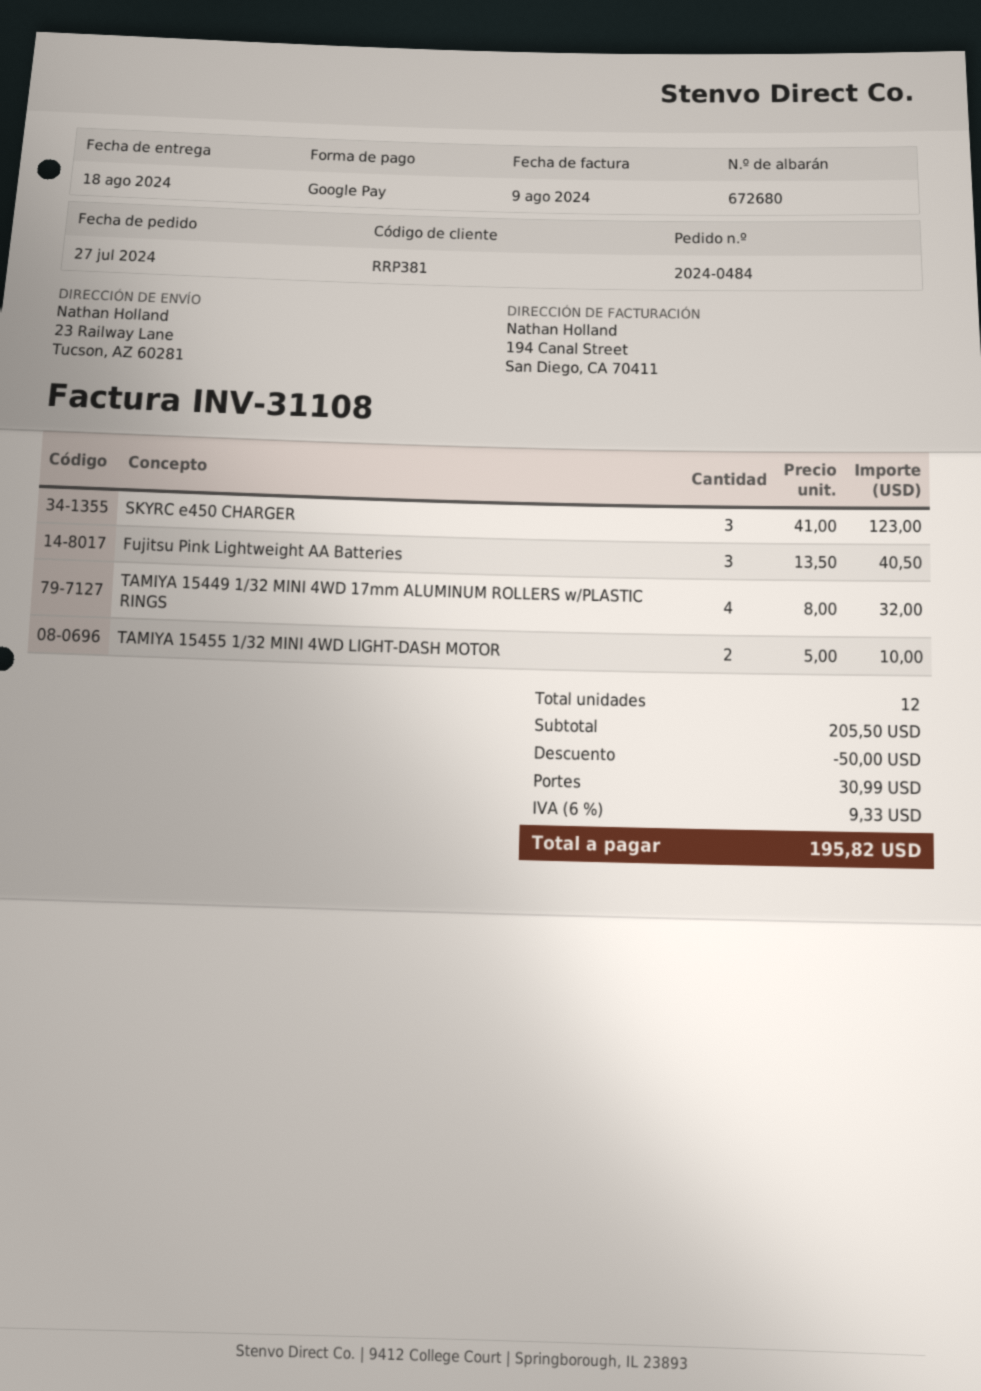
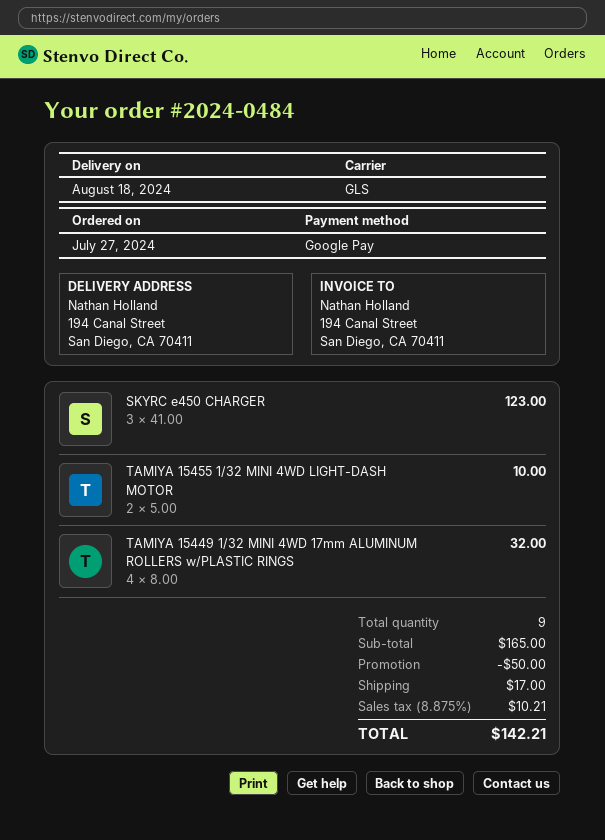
ship to: 23 Railway Lane, Tucson, AZ 60281 -> 194 Canal Street, San Diego, CA 70411
Fujitsu Pink Lightweight AA Batteries: 3 x 13.50 = 40.50 -> none
total quantity: 12 -> 9
subtotal: 205.50 -> 165.00
shipping: 30.99 -> 17.00
tax: 6% = 9.33 -> 8.875% = 10.21
total: 195.82 -> 142.21

